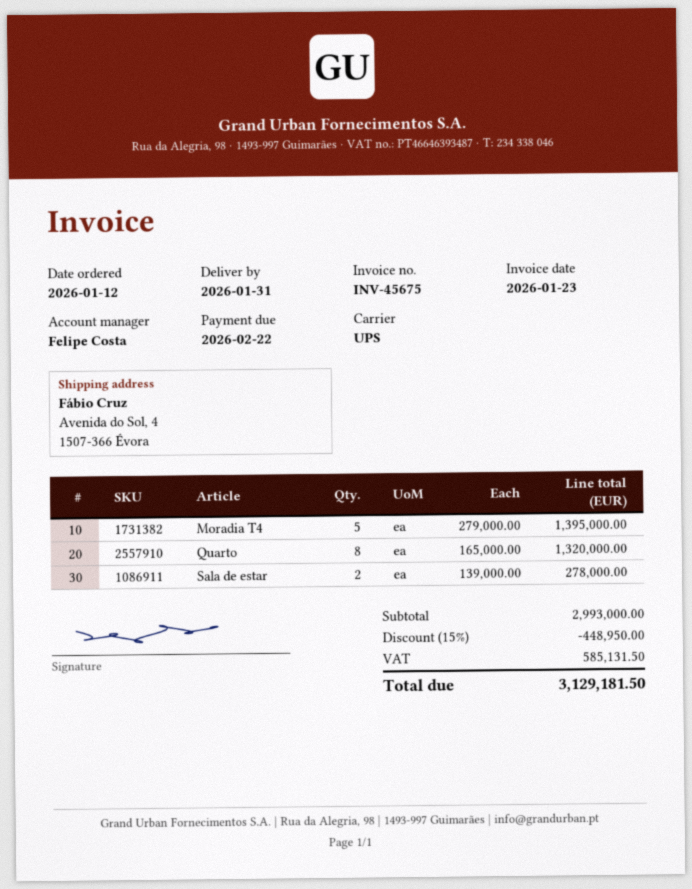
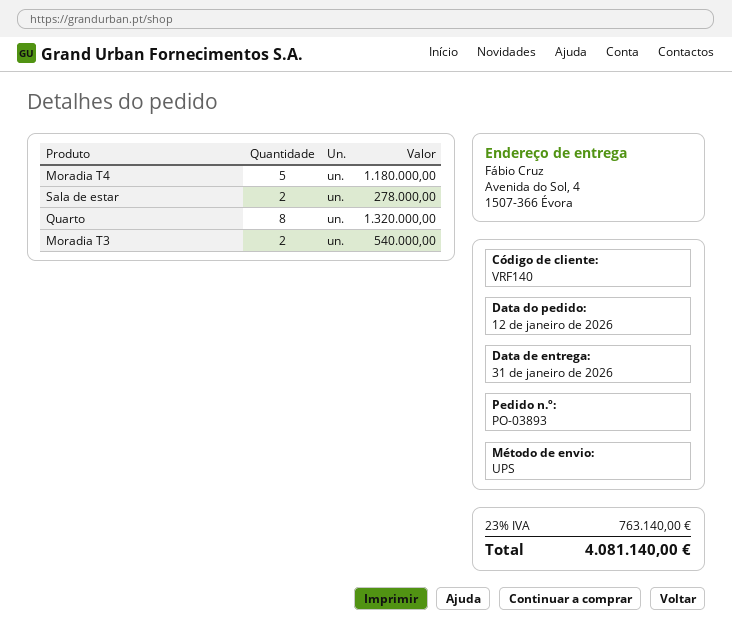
Moradia T4: 5 for 1395000.00 -> 5 for 1180000.00
Moradia T3: none -> 2 for 540000.00
discount: 15% = 448950.00 -> none
tax: 585131.50 -> 763140.00
total: 3129181.50 -> 4081140.00

